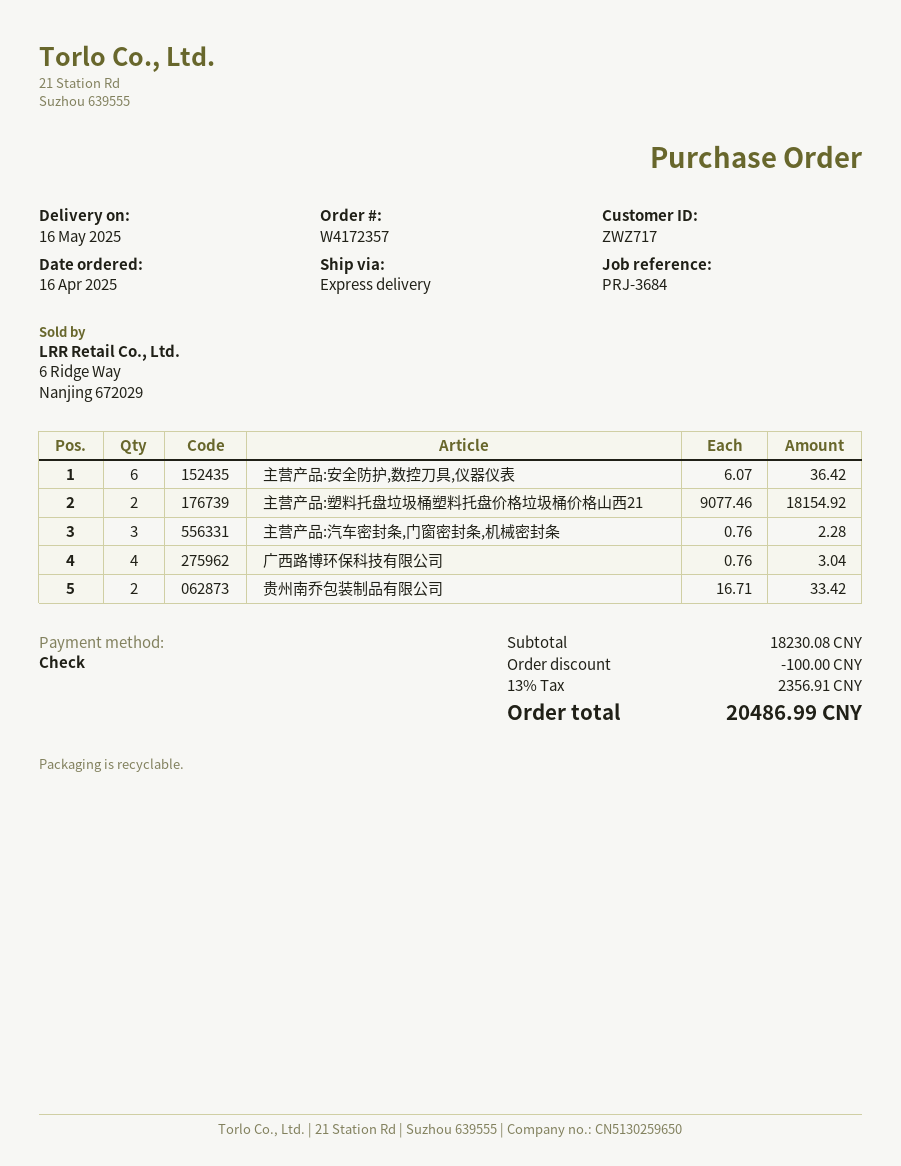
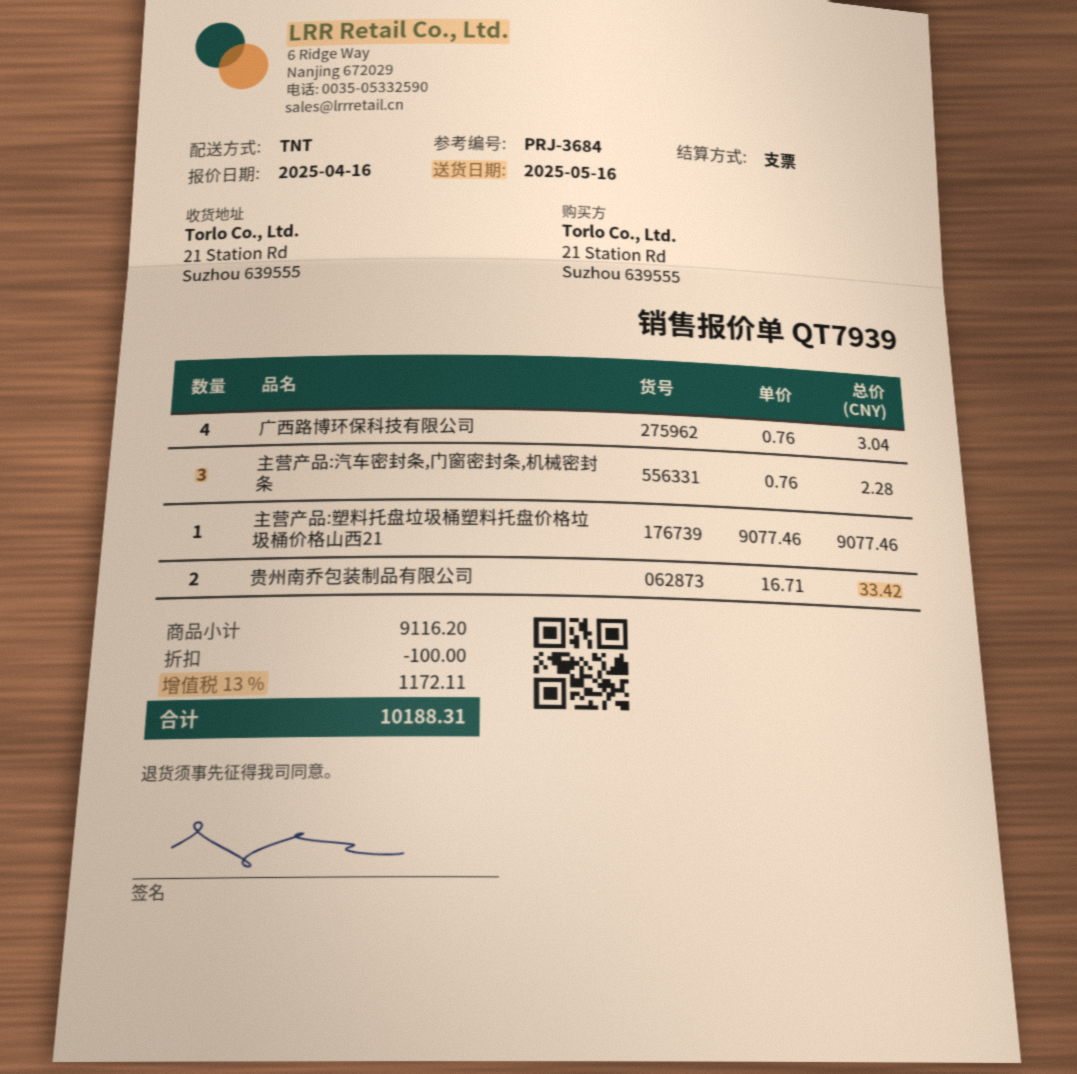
shipping method: express -> TNT
主营产品:安全防护,数控刀具,仪器仪表: 6 x 6.07 = 36.42 -> none
主营产品:塑料托盘垃圾桶塑料托盘价格垃圾桶价格山西21: 2 x 9077.46 = 18154.92 -> 1 x 9077.46 = 9077.46
subtotal: 18230.08 -> 9116.20
tax: 13% = 2356.91 -> 13% = 1172.11
total: 20486.99 -> 10188.31

